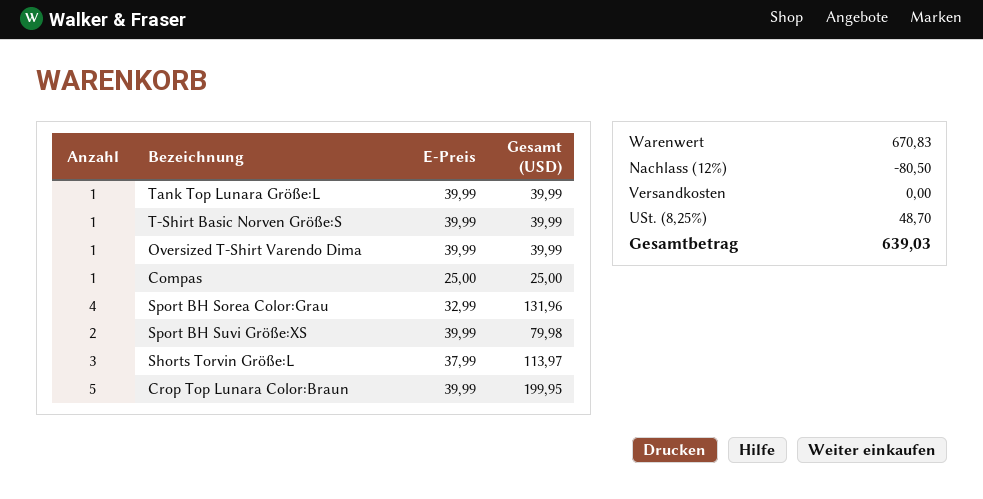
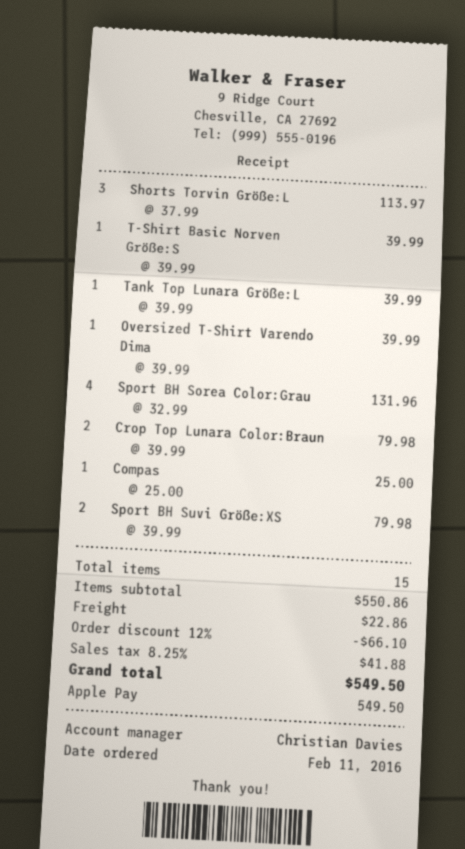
Crop Top Lunara Color:Braun: 5 x 39.99 = 199.95 -> 2 x 39.99 = 79.98
subtotal: 670.83 -> 550.86
discount: 12% = 80.50 -> 12% = 66.10
shipping: 0.00 -> 22.86
tax: 8.25% = 48.70 -> 8.25% = 41.88
total: 639.03 -> 549.50

